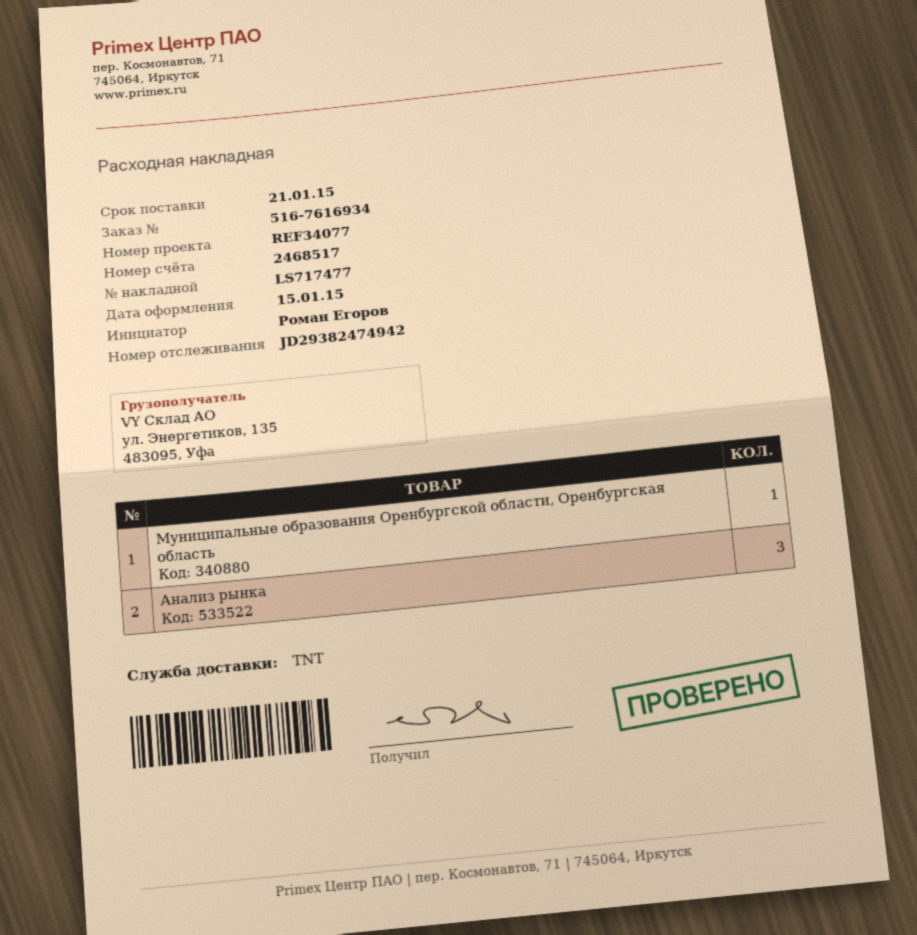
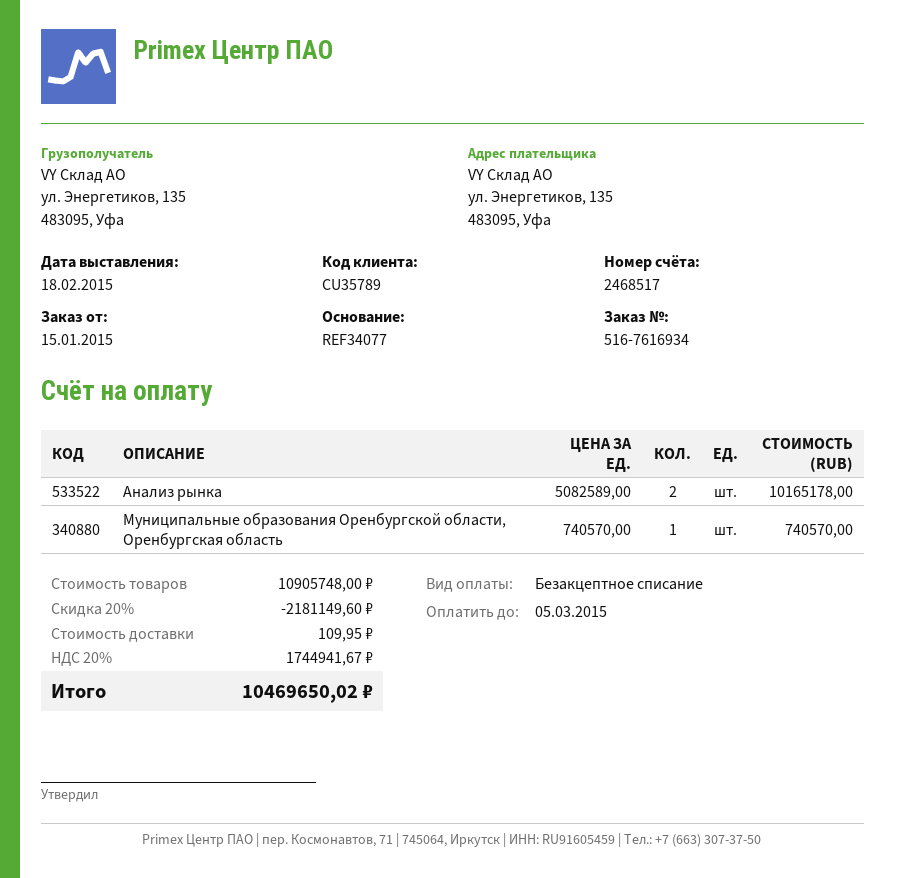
Анализ рынка: 3 -> 2

